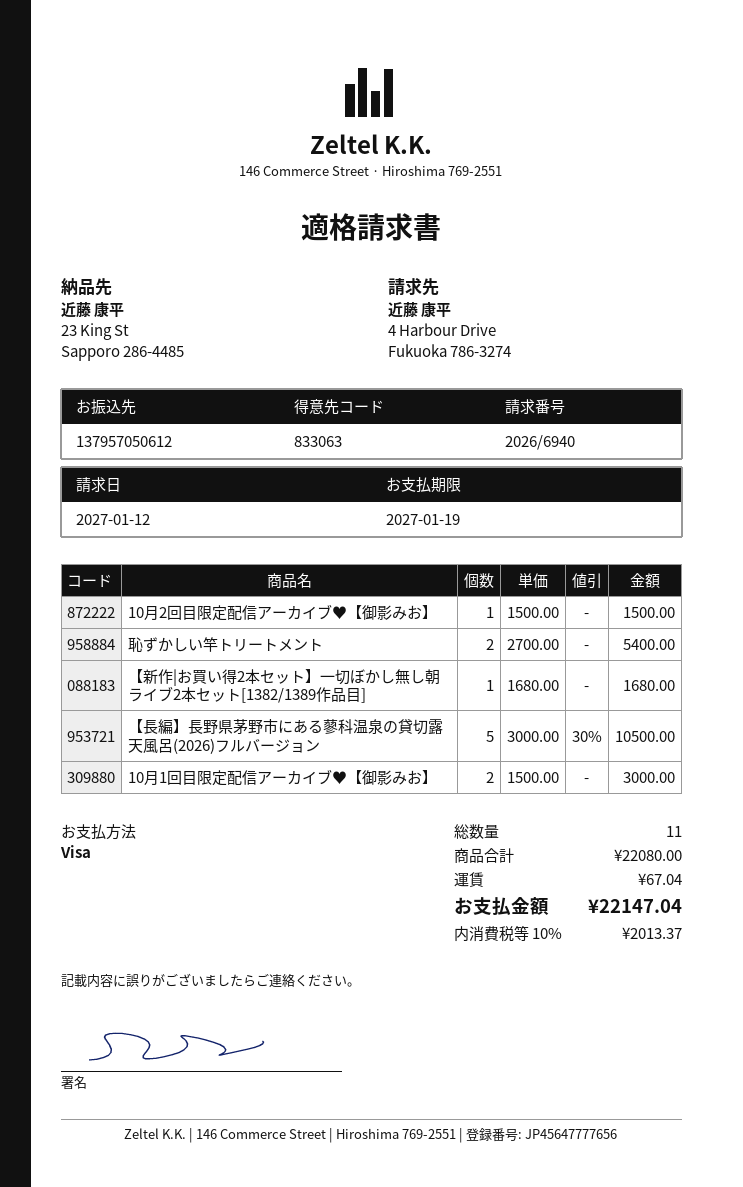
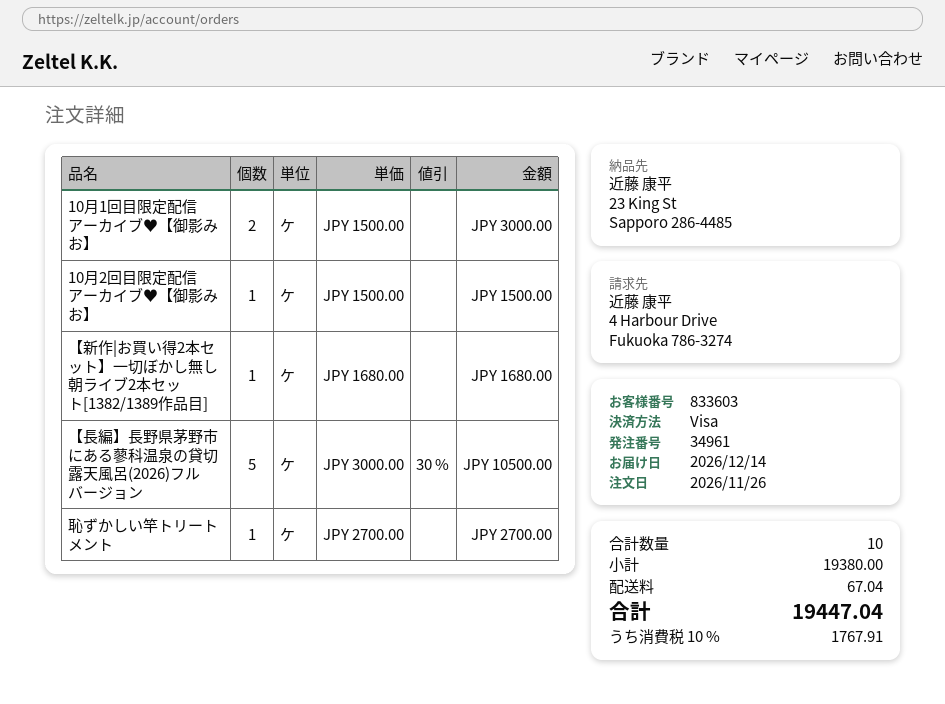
customer number: 833063 -> 833603
恥ずかしい竿トリートメント: 2 x 2700.00 = 5400.00 -> 1 x 2700.00 = 2700.00
total quantity: 11 -> 10
subtotal: 22080.00 -> 19380.00
tax: 10% = 2013.37 -> 10% = 1767.91
total: 22147.04 -> 19447.04

